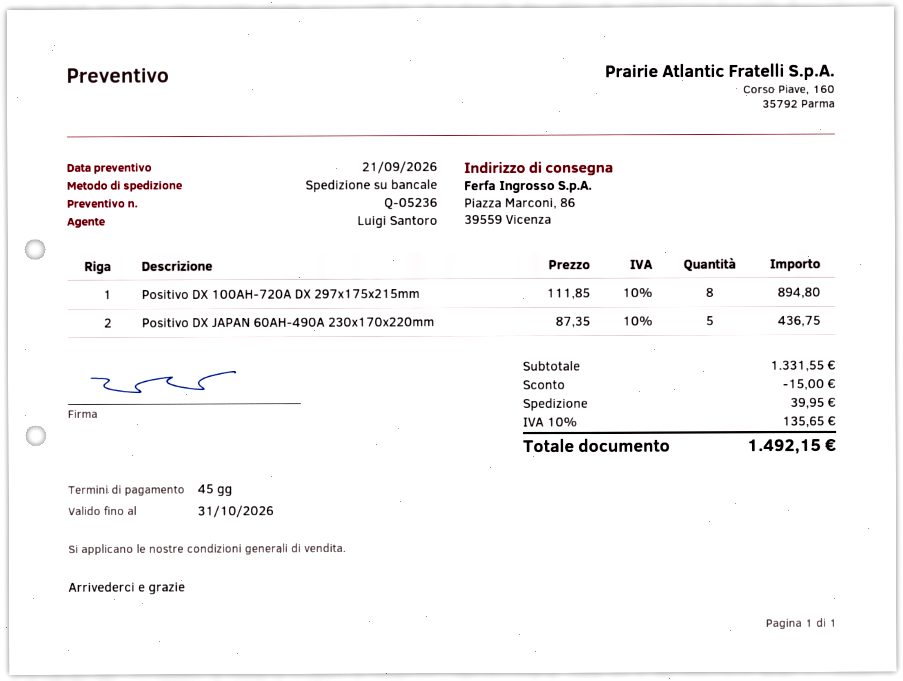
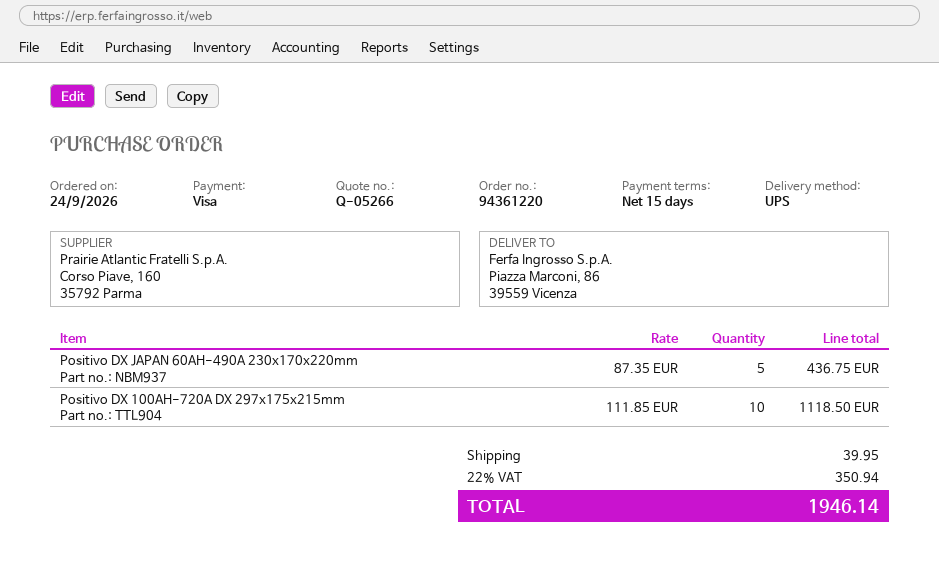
quote number: Q-05236 -> Q-05266
payment terms: 45 days -> 15 days
shipping method: pallet freight -> UPS
Positivo DX 100AH-720A DX 297x175x215mm: 8 x 111.85 = 894.80 -> 10 x 111.85 = 1118.50
discount: 15.00 -> none
tax: 10% = 135.65 -> 22% = 350.94
total: 1492.15 -> 1946.14

